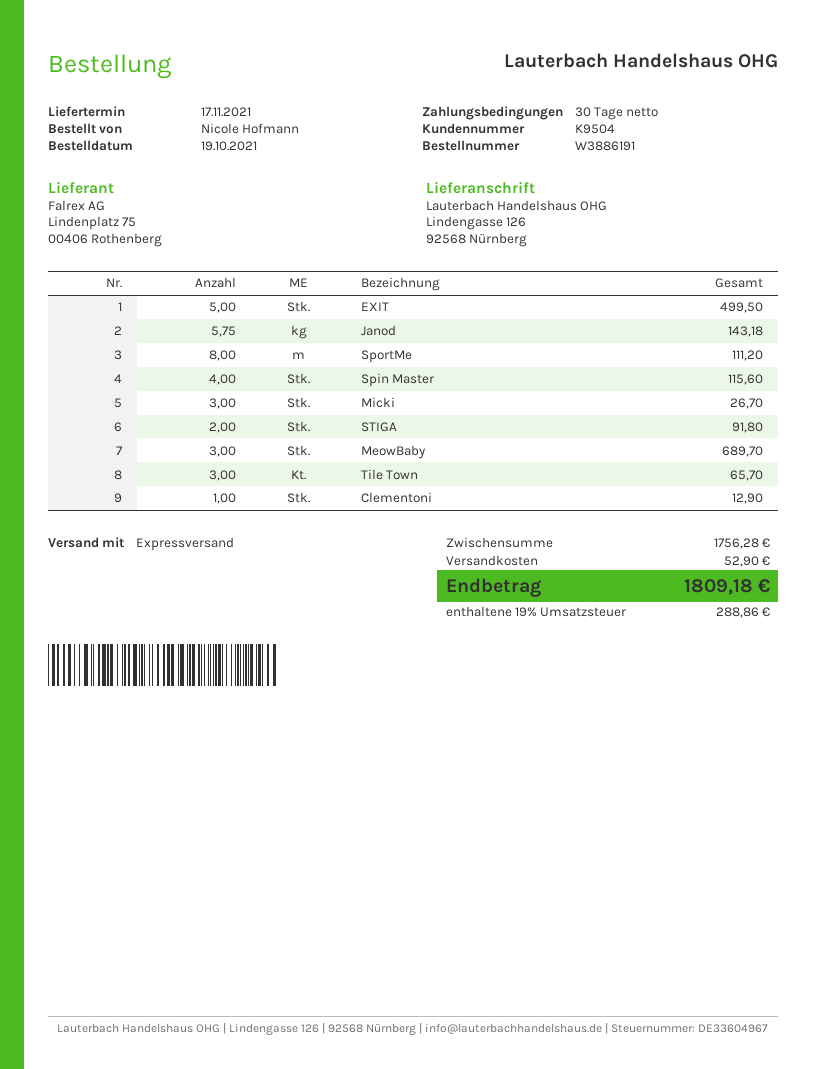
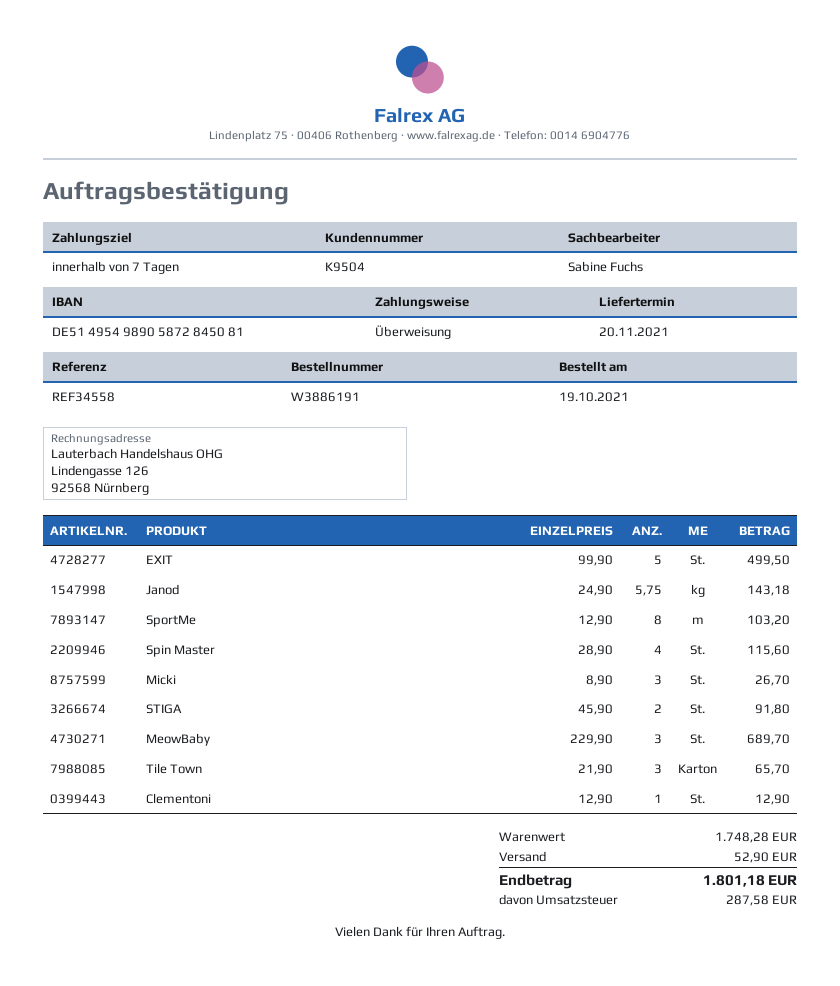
delivery date: 2021-11-17 -> 2021-11-20
payment terms: 30 days -> 7 days
SportMe: 8 for 111.20 -> 8 for 103.20
subtotal: 1756.28 -> 1748.28
tax: 288.86 -> 287.58
total: 1809.18 -> 1801.18

